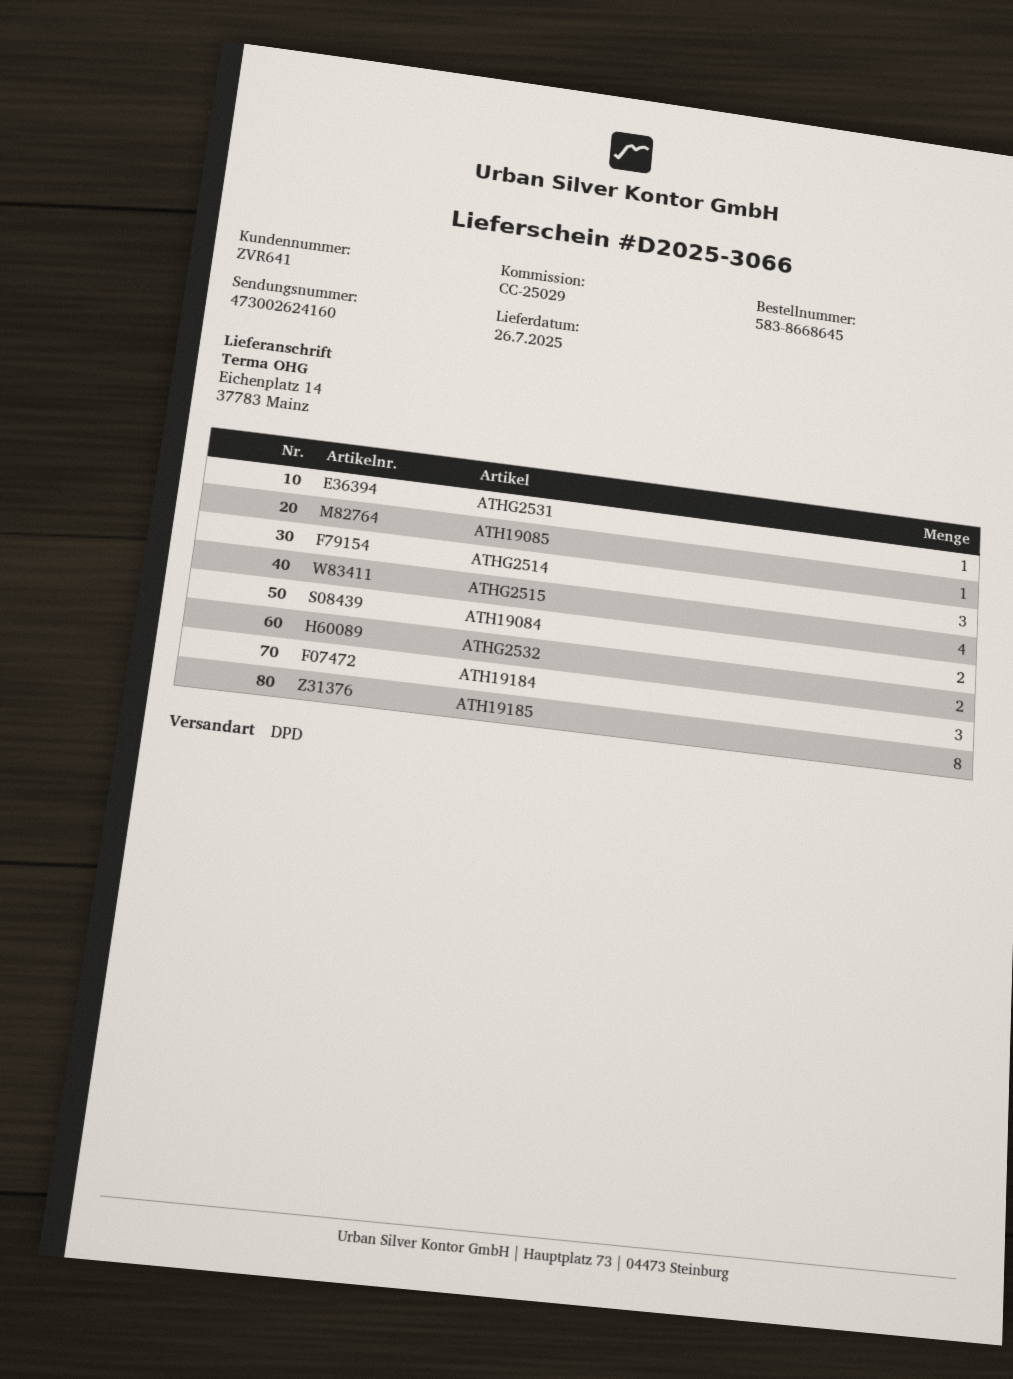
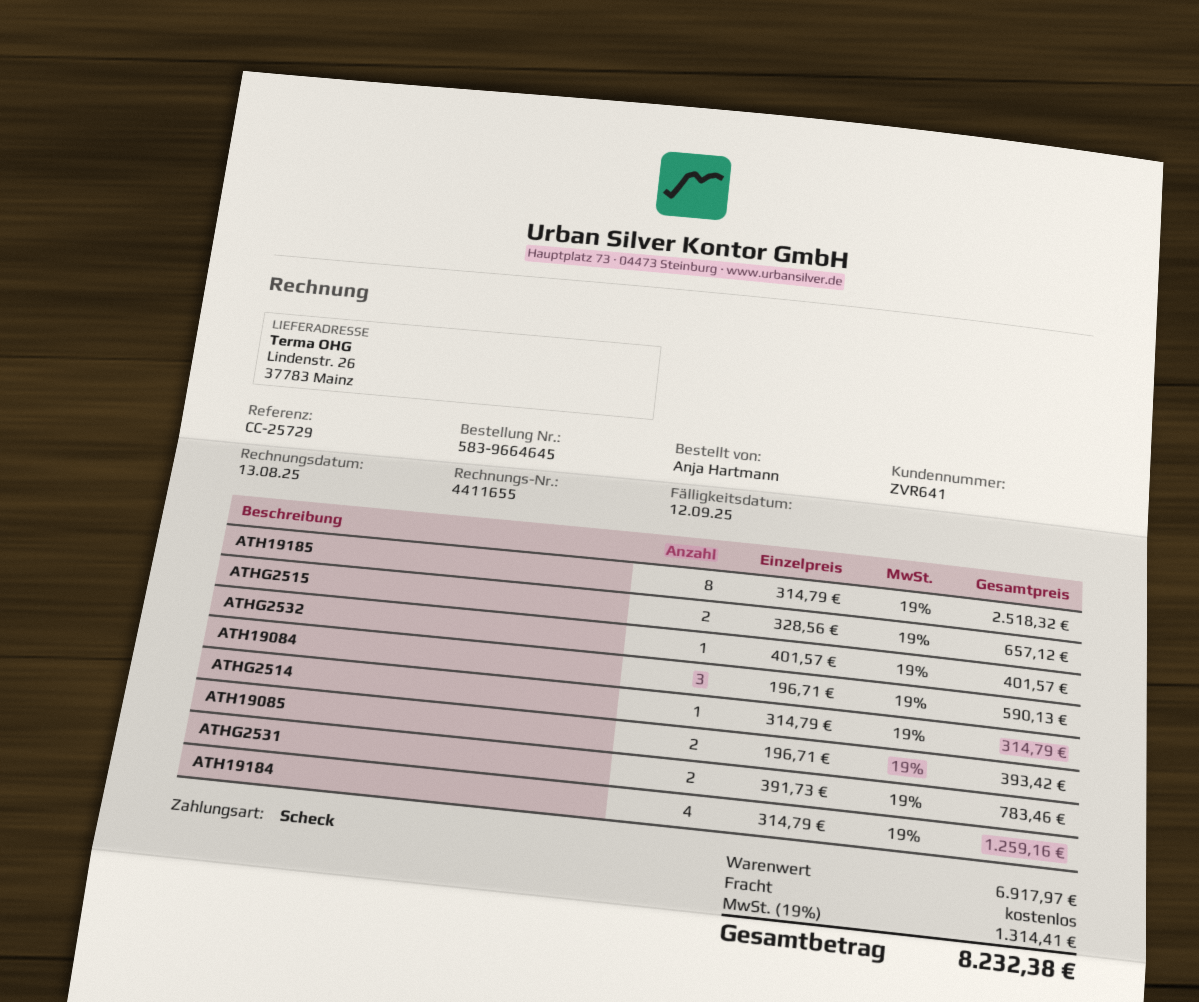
order number: 583-8668645 -> 583-9664645
reference: CC-25029 -> CC-25729
ship to: Eichenplatz 14, 37783 Mainz -> Lindenstr. 26, 37783 Mainz
ATHG2531: 1 -> 2
ATH19085: 1 -> 2
ATHG2514: 3 -> 1
ATHG2515: 4 -> 2
ATH19084: 2 -> 3
ATHG2532: 2 -> 1
ATH19184: 3 -> 4

